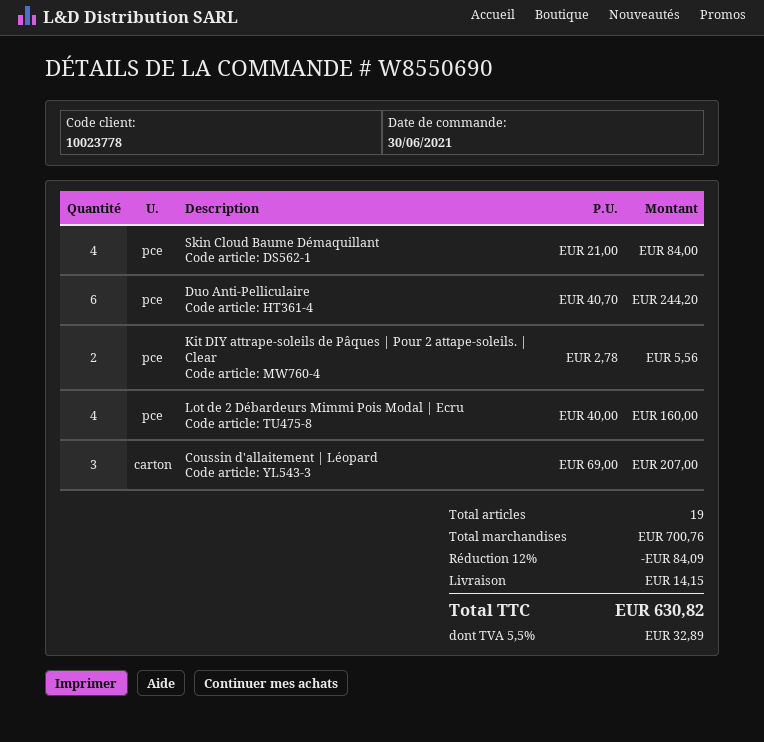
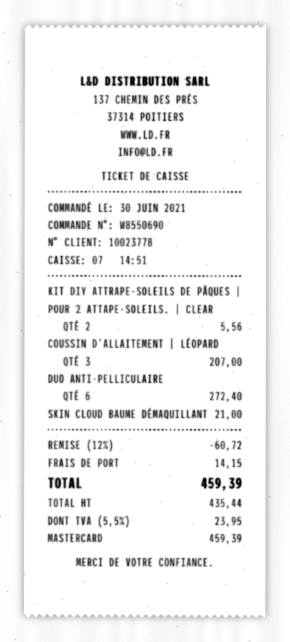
Skin Cloud Baume Démaquillant: 4 for 84.00 -> 1 for 21.00
Duo Anti-Pelliculaire: 6 for 244.20 -> 6 for 272.40
Lot de 2 Débardeurs Mimmi Pois Modal | Ecru: 4 for 160.00 -> none
discount: 12% = 84.09 -> 12% = 60.72
tax: 5.5% = 32.89 -> 5.5% = 23.95
total: 630.82 -> 459.39

